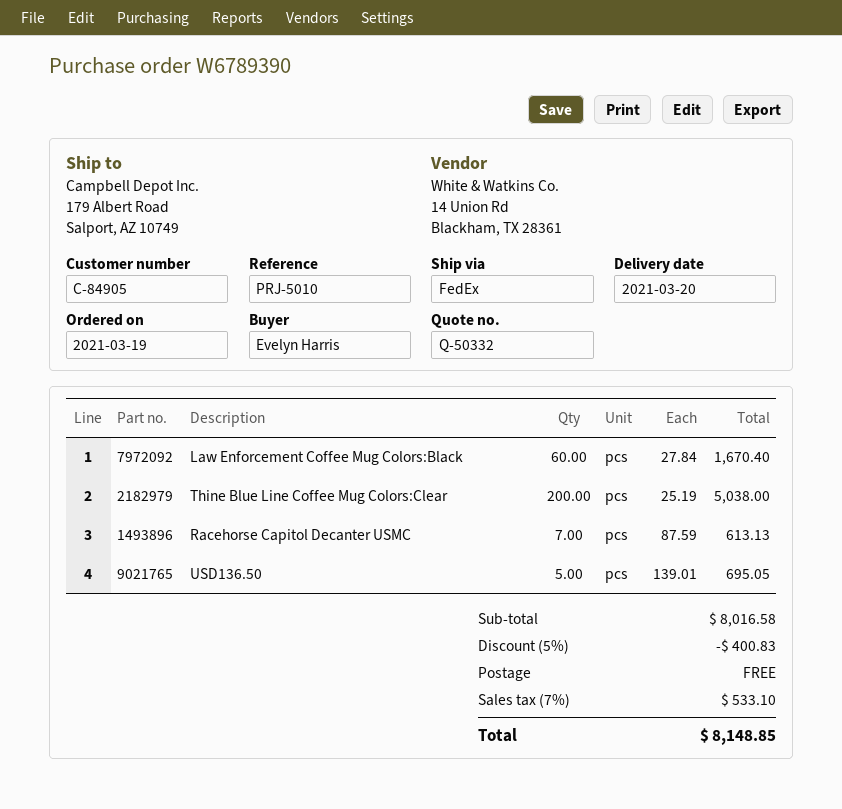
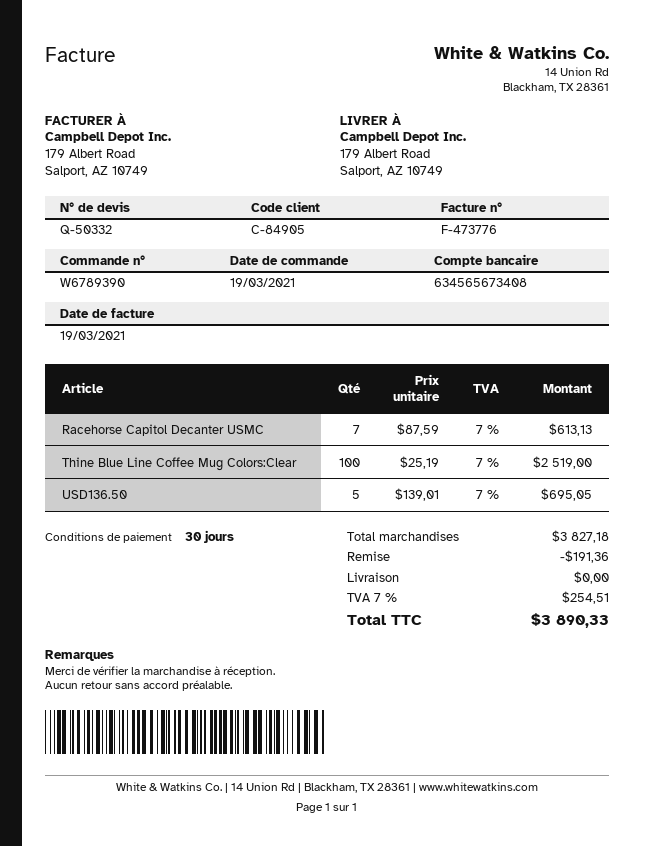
Law Enforcement Coffee Mug Colors:Black: 60 x 27.84 = 1670.40 -> none
Thine Blue Line Coffee Mug Colors:Clear: 200 x 25.19 = 5038.00 -> 100 x 25.19 = 2519.00
subtotal: 8016.58 -> 3827.18
discount: 400.83 -> 191.36
tax: 7% = 533.10 -> 7% = 254.51
total: 8148.85 -> 3890.33

